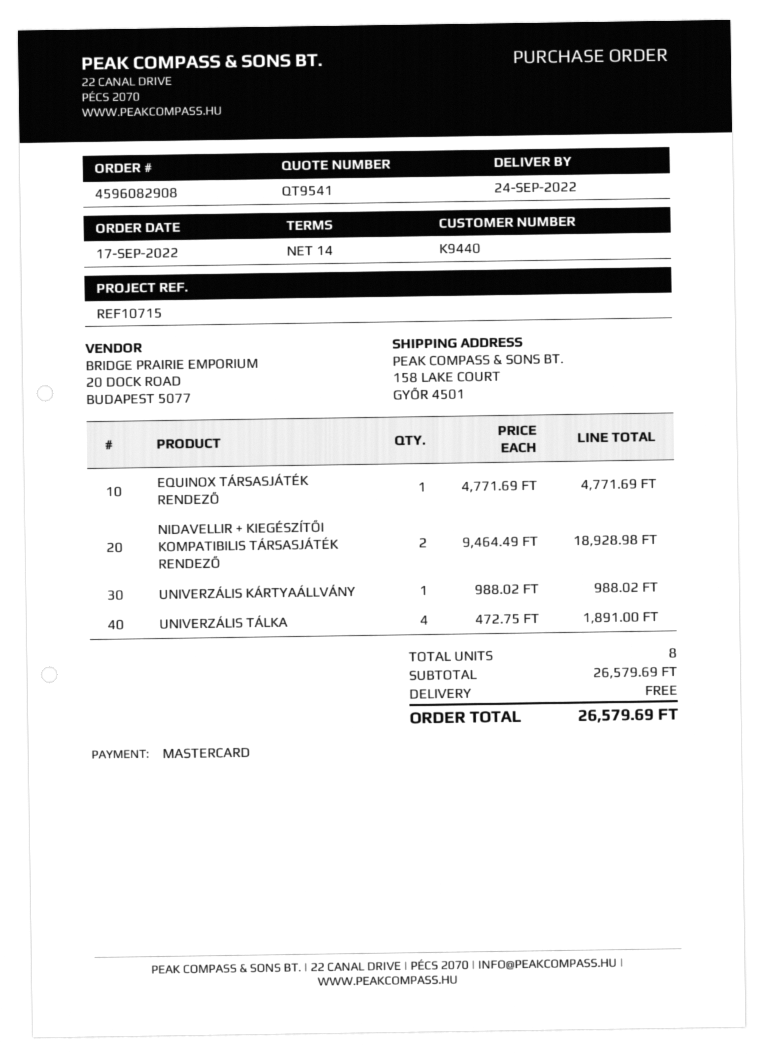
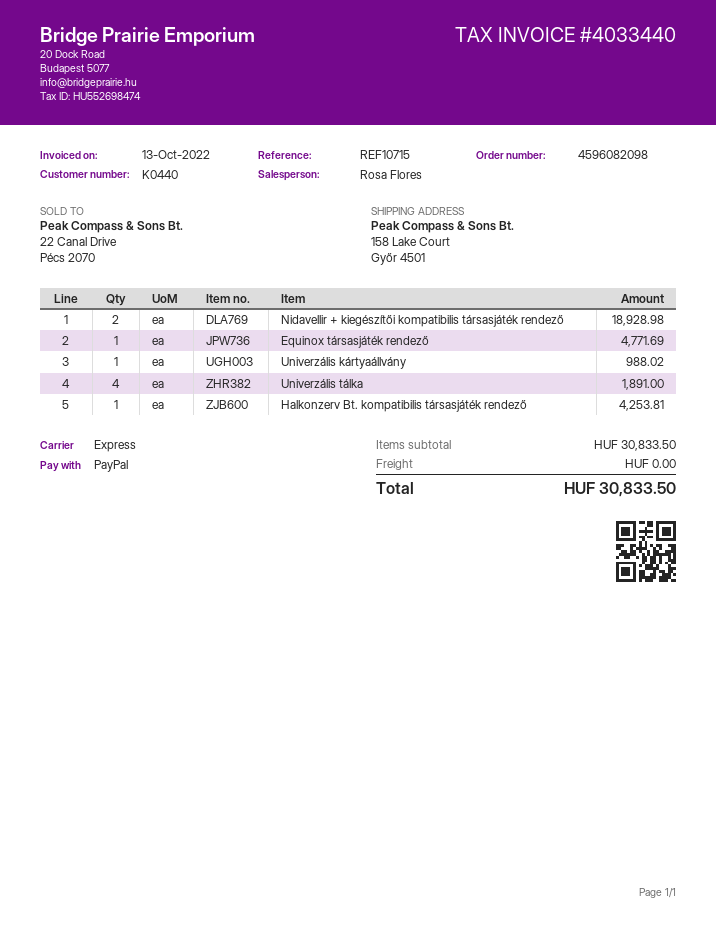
order number: 4596082908 -> 4596082098
customer number: K9440 -> K0440
payment method: Mastercard -> PayPal
Halkonzerv Bt. kompatibilis társasjáték rendező: none -> 1 for 4253.81
subtotal: 26579.69 -> 30833.50
total: 26579.69 -> 30833.50

